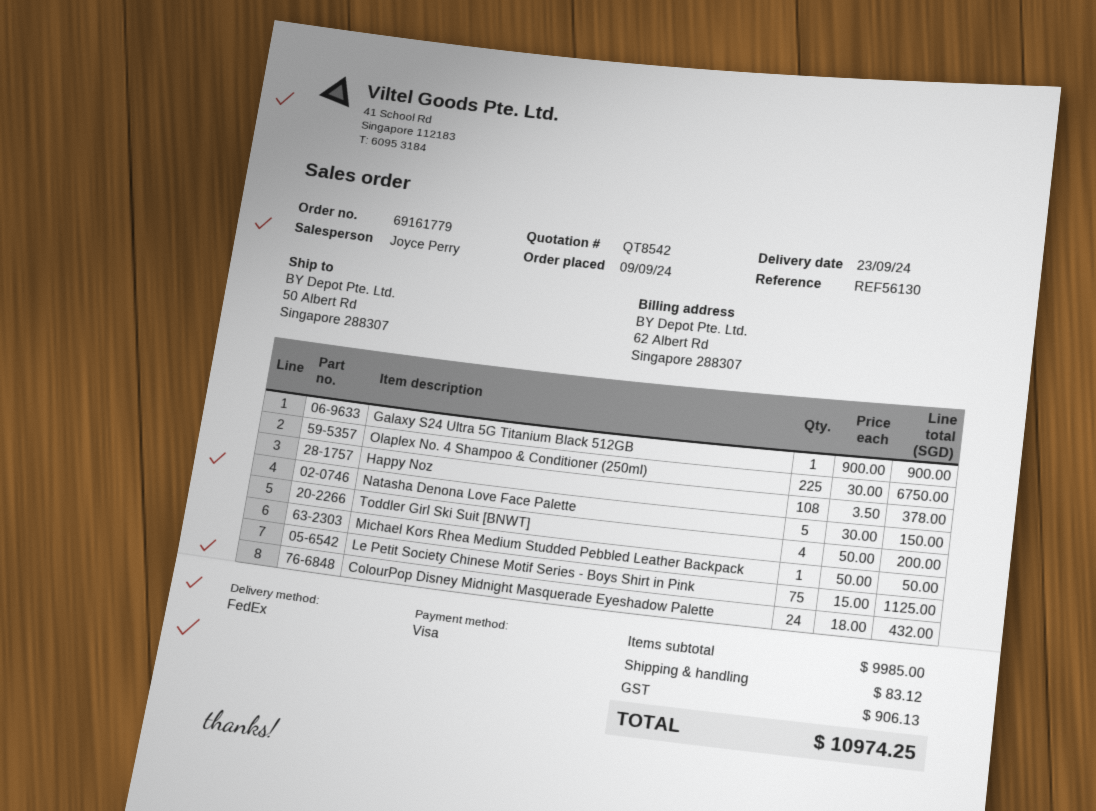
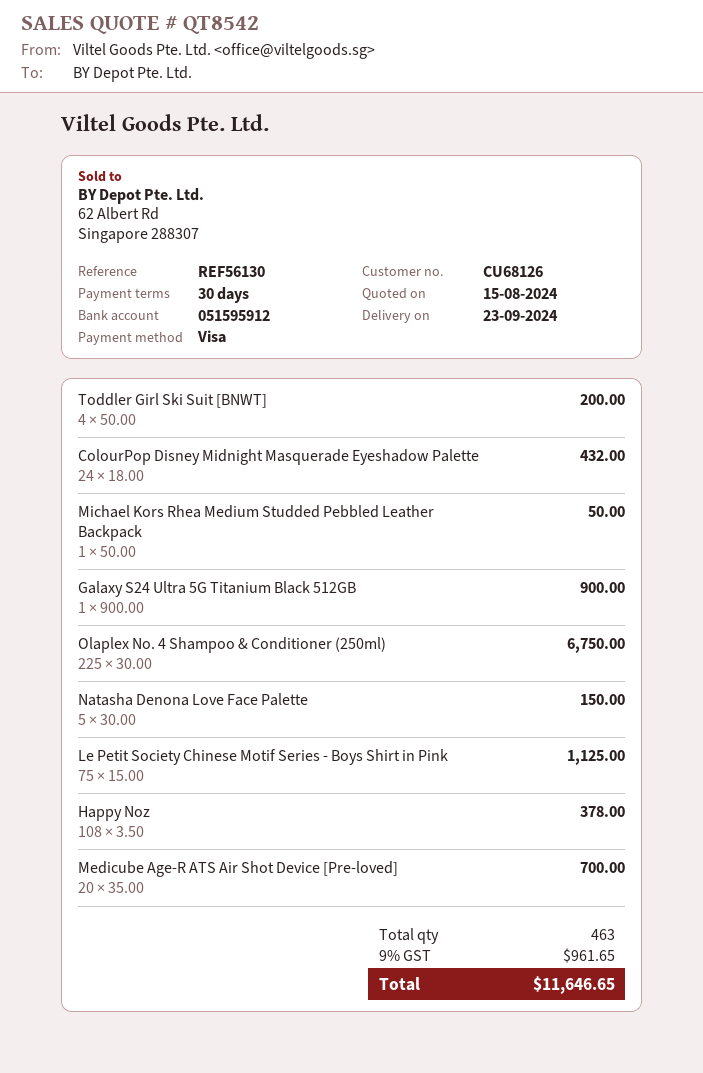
Medicube Age-R ATS Air Shot Device [Pre-loved]: none -> 20 x 35.00 = 700.00
shipping: 83.12 -> none
tax: 906.13 -> 961.65
total: 10974.25 -> 11646.65

